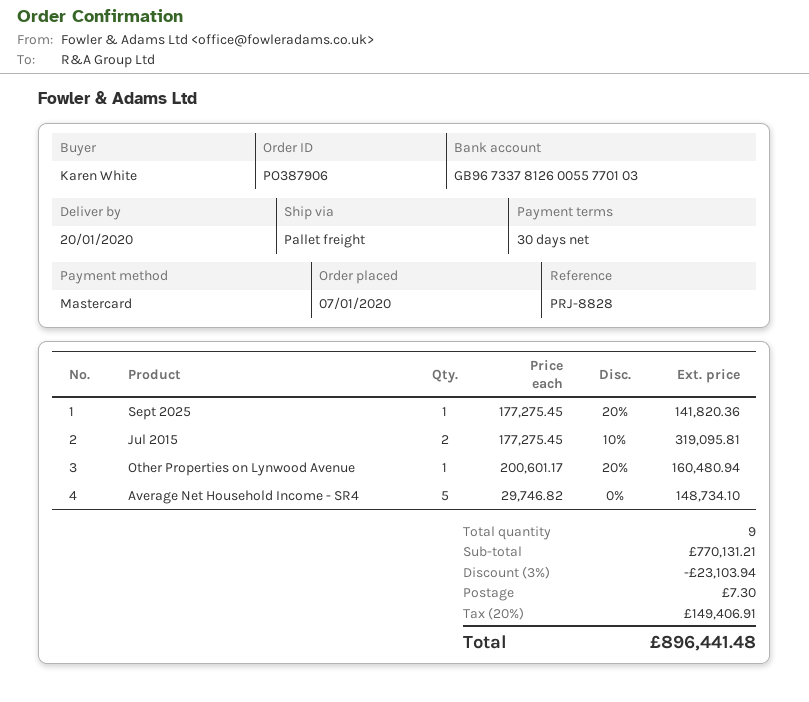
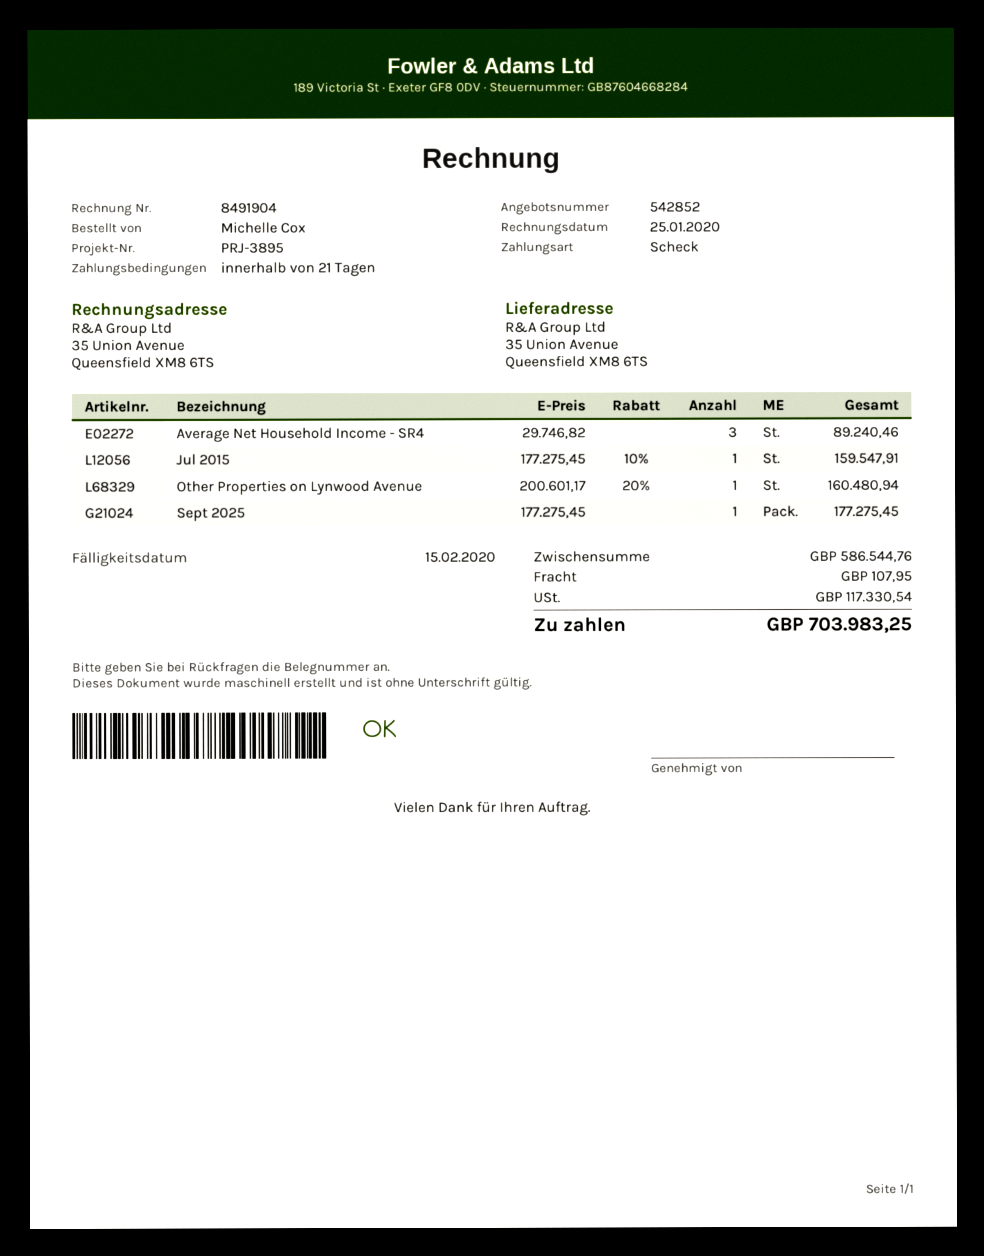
payment terms: 30 days -> 21 days
reference: PRJ-8828 -> PRJ-3895
ordered by: Karen White -> Michelle Cox
payment method: Mastercard -> cheque
Sept 2025: 1 x 177275.45 - 20% = 141820.36 -> 1 x 177275.45 = 177275.45
Jul 2015: 2 x 177275.45 - 10% = 319095.81 -> 1 x 177275.45 - 10% = 159547.91
Average Net Household Income - SR4: 5 x 29746.82 = 148734.10 -> 3 x 29746.82 = 89240.46
subtotal: 770131.21 -> 586544.76
discount: 3% = 23103.94 -> none
shipping: 7.30 -> 107.95
tax: 149406.91 -> 117330.54
total: 896441.48 -> 703983.25

